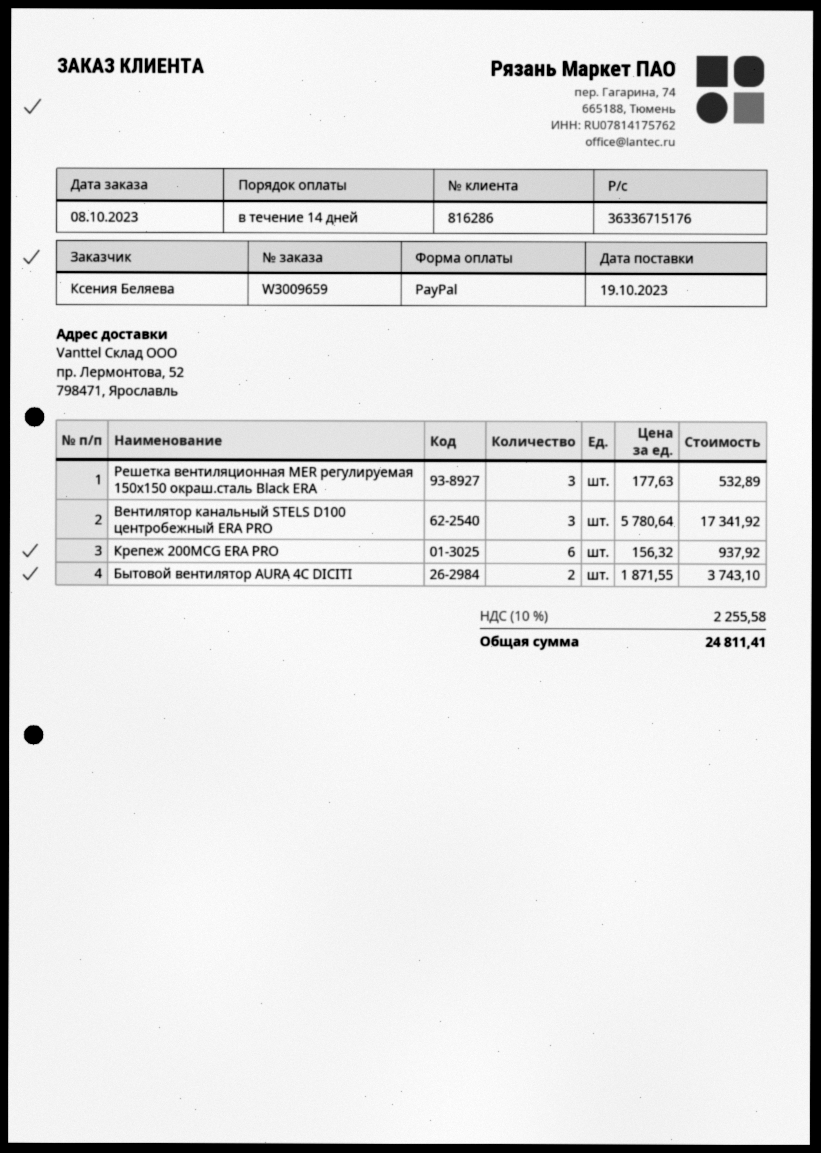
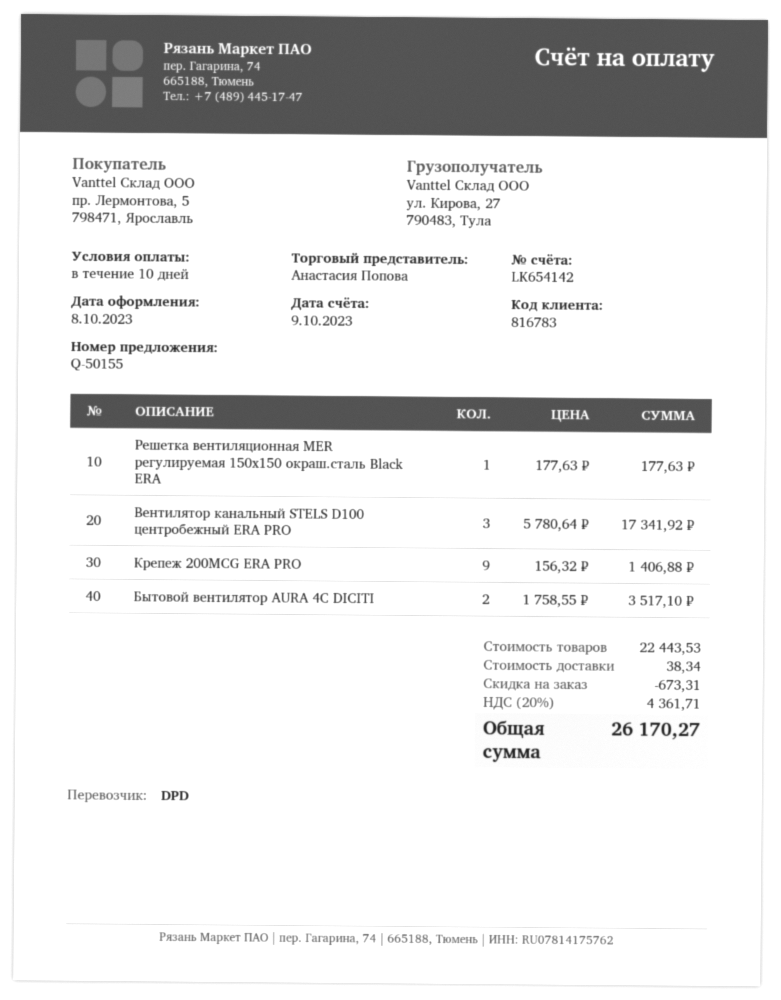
payment terms: 14 days -> 10 days
customer number: 816286 -> 816783
ship to: пр. Лермонтова, 52, 798471, Ярославль -> ул. Кирова, 27, 790483, Тула
Решетка вентиляционная MER регулируемая 150x150 окраш.сталь Black ERA: 3 x 177.63 = 532.89 -> 1 x 177.63 = 177.63
Крепеж 200MCG ERA PRO: 6 x 156.32 = 937.92 -> 9 x 156.32 = 1406.88
Бытовой вентилятор AURA 4C DICITI: 2 x 1871.55 = 3743.10 -> 2 x 1758.55 = 3517.10
discount: none -> 673.31
shipping: none -> 38.34
tax: 10% = 2255.58 -> 20% = 4361.71
total: 24811.41 -> 26170.27

